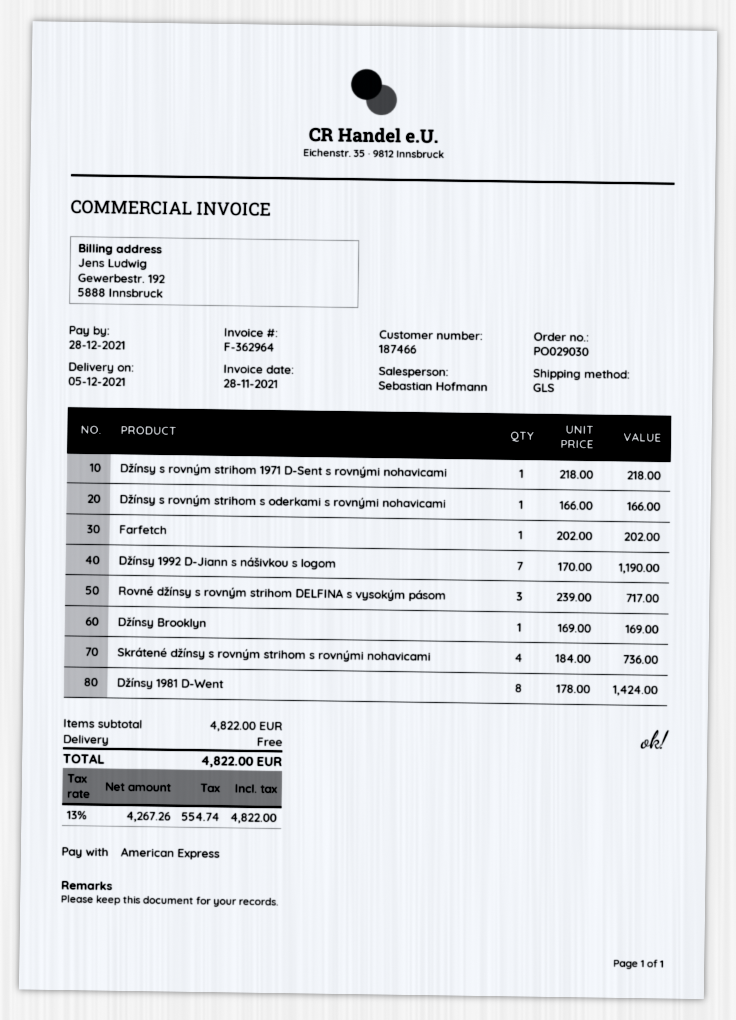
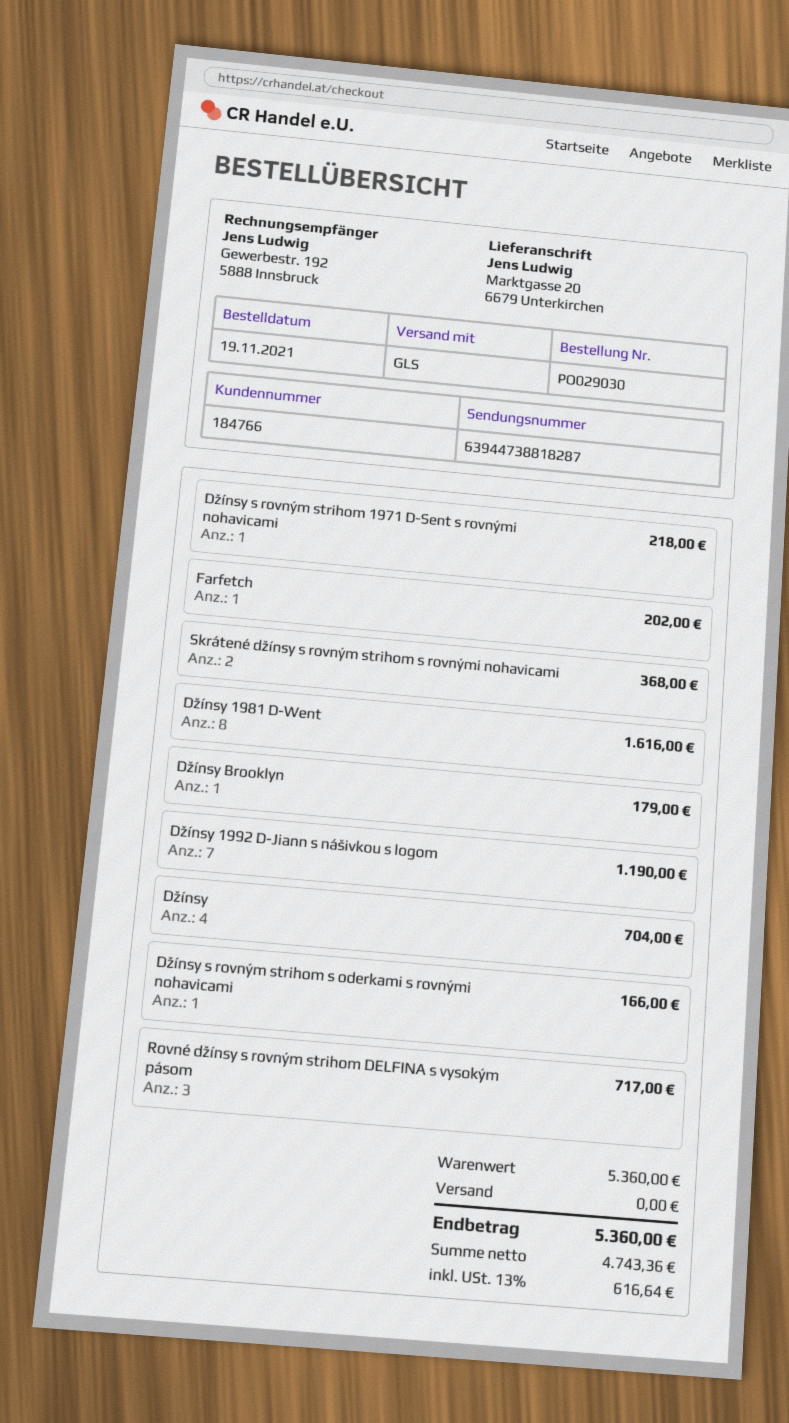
customer number: 187466 -> 184766
Džínsy Brooklyn: 1 for 169.00 -> 1 for 179.00
Skrátené džínsy s rovným strihom s rovnými nohavicami: 4 for 736.00 -> 2 for 368.00
Džínsy 1981 D-Went: 8 for 1424.00 -> 8 for 1616.00
Džínsy: none -> 4 for 704.00
subtotal: 4822.00 -> 5360.00
net: 4267.26 -> 4743.36
tax: 13% = 554.74 -> 13% = 616.64
total: 4822.00 -> 5360.00

